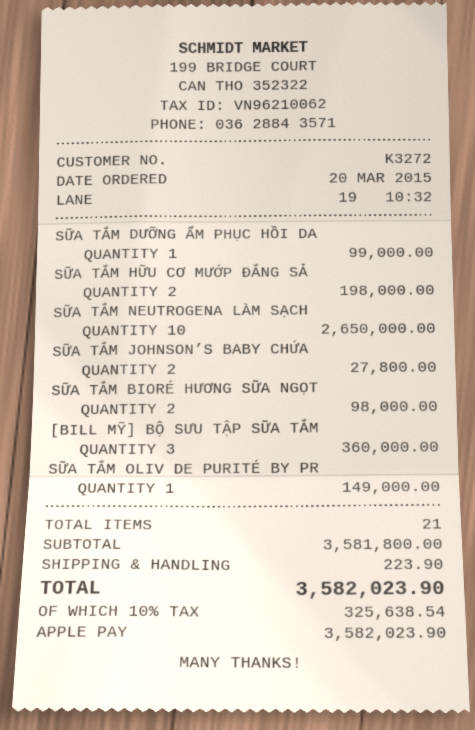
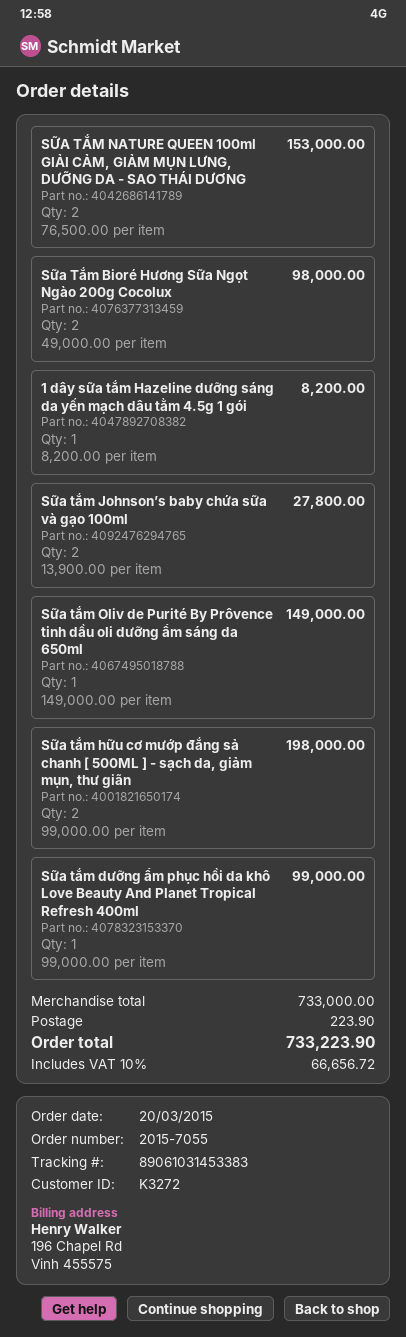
SỮA TẮM NEUTROGENA LÀM SẠCH: 10 for 2650000.00 -> none
[BILL MỸ] BỘ SƯU TẬP SỮA TẮM: 3 for 360000.00 -> none
SỮA TẮM NATURE QUEEN 100ml GIẢI CẢM, GIẢM MỤN LƯNG, DƯỠNG DA - SAO THÁI DƯƠNG: none -> 2 for 153000.00
1 dây sữa tắm Hazeline dưỡng sáng da yến mạch dâu tằm 4.5g 1 gói: none -> 1 for 8200.00
subtotal: 3581800.00 -> 733000.00
tax: 10% = 325638.54 -> 10% = 66656.72
total: 3582023.90 -> 733223.90

